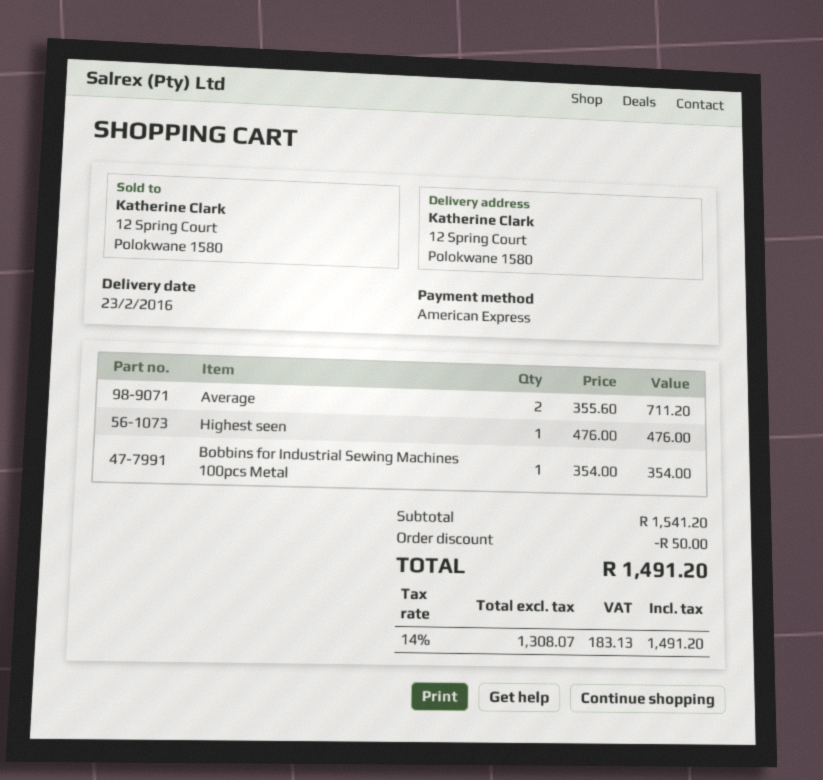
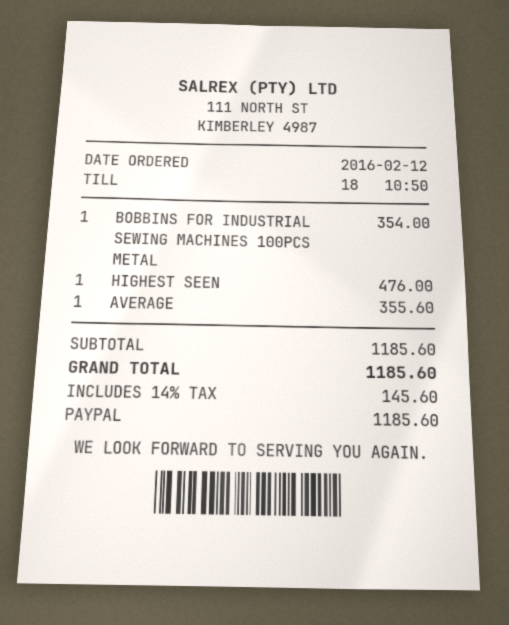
payment method: American Express -> PayPal
Average: 2 for 711.20 -> 1 for 355.60
subtotal: 1541.20 -> 1185.60
discount: 50.00 -> none
tax: 14% = 183.13 -> 14% = 145.60
total: 1491.20 -> 1185.60

